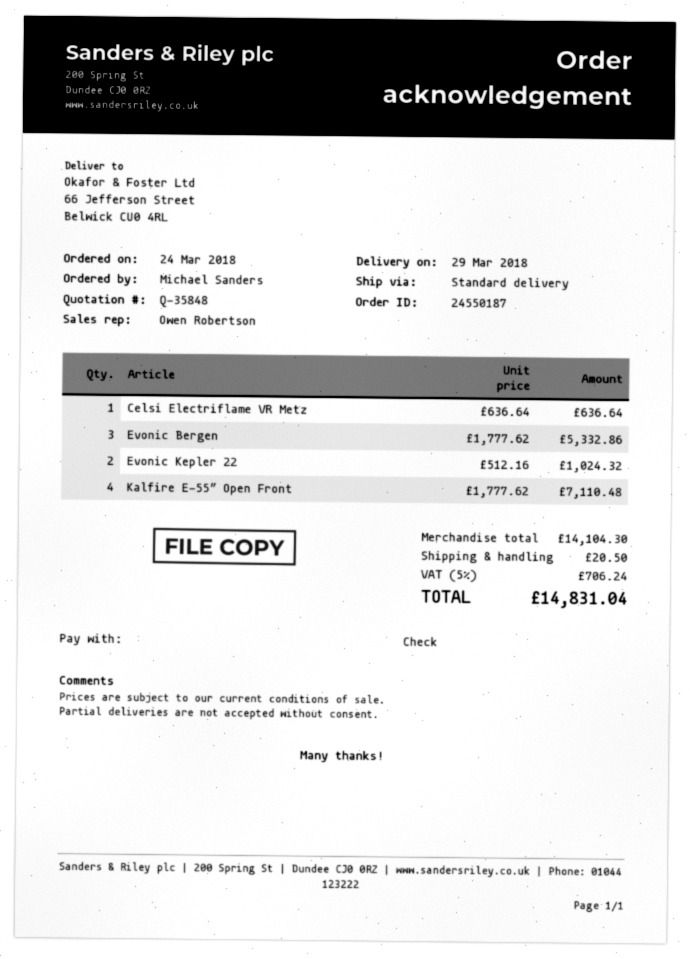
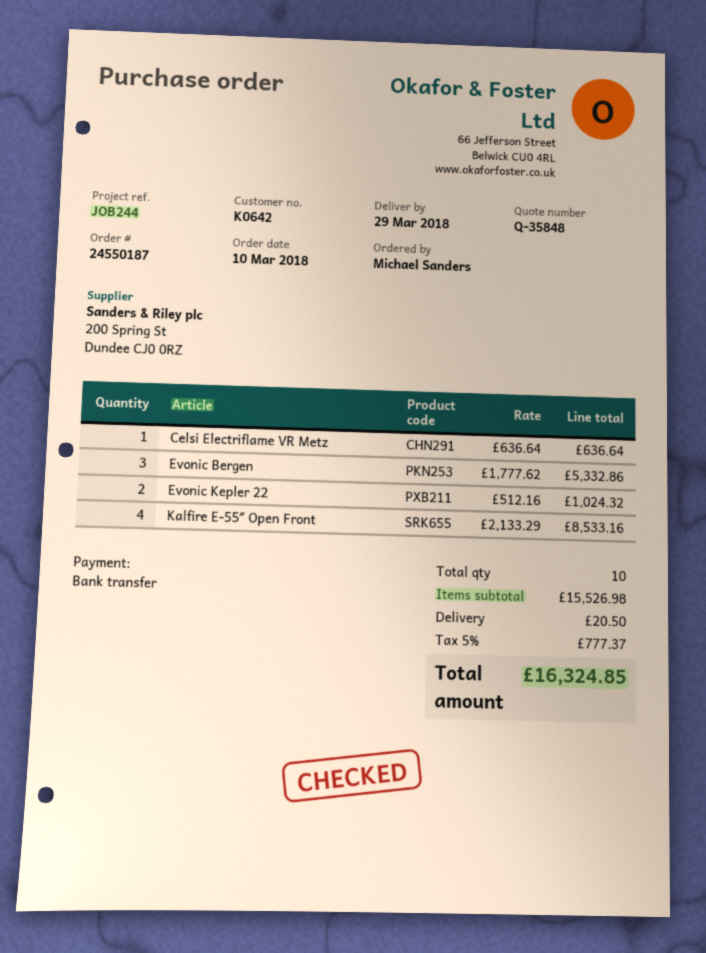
order date: 2018-03-24 -> 2018-03-10
payment method: cheque -> bank transfer
Kalfire E-55″ Open Front: 4 x 1777.62 = 7110.48 -> 4 x 2133.29 = 8533.16
subtotal: 14104.30 -> 15526.98
tax: 5% = 706.24 -> 5% = 777.37
total: 14831.04 -> 16324.85

